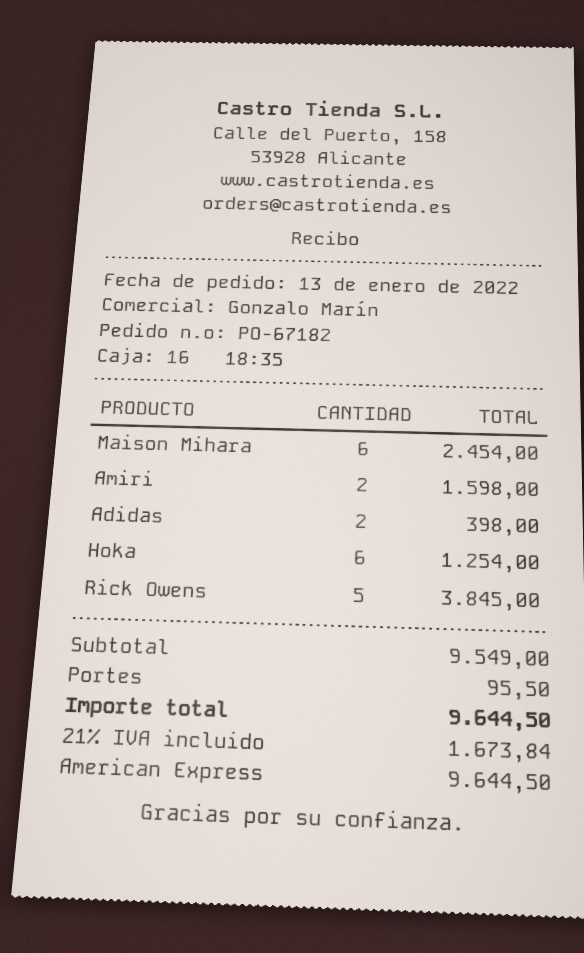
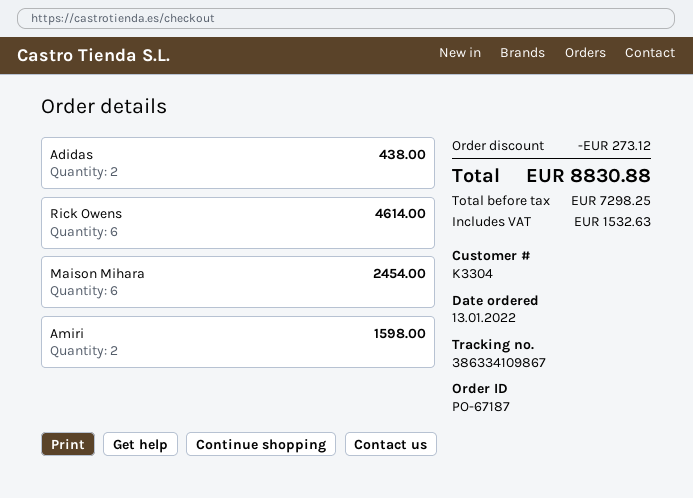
order number: PO-67182 -> PO-67187
Adidas: 2 for 398.00 -> 2 for 438.00
Hoka: 6 for 1254.00 -> none
Rick Owens: 5 for 3845.00 -> 6 for 4614.00
discount: none -> 273.12
shipping: 95.50 -> none
tax: 1673.84 -> 1532.63
total: 9644.50 -> 8830.88

